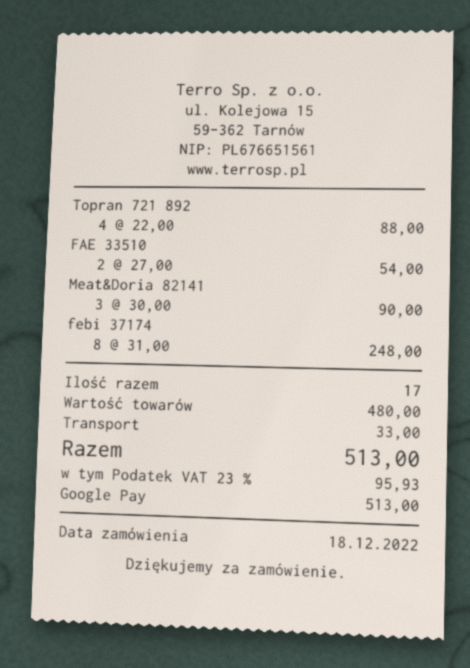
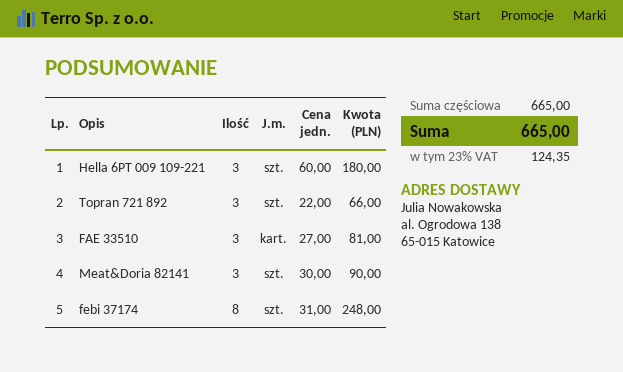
Topran 721 892: 4 x 22.00 = 88.00 -> 3 x 22.00 = 66.00
FAE 33510: 2 x 27.00 = 54.00 -> 3 x 27.00 = 81.00
Hella 6PT 009 109-221: none -> 3 x 60.00 = 180.00
subtotal: 480.00 -> 665.00
shipping: 33.00 -> none
tax: 23% = 95.93 -> 23% = 124.35
total: 513.00 -> 665.00

